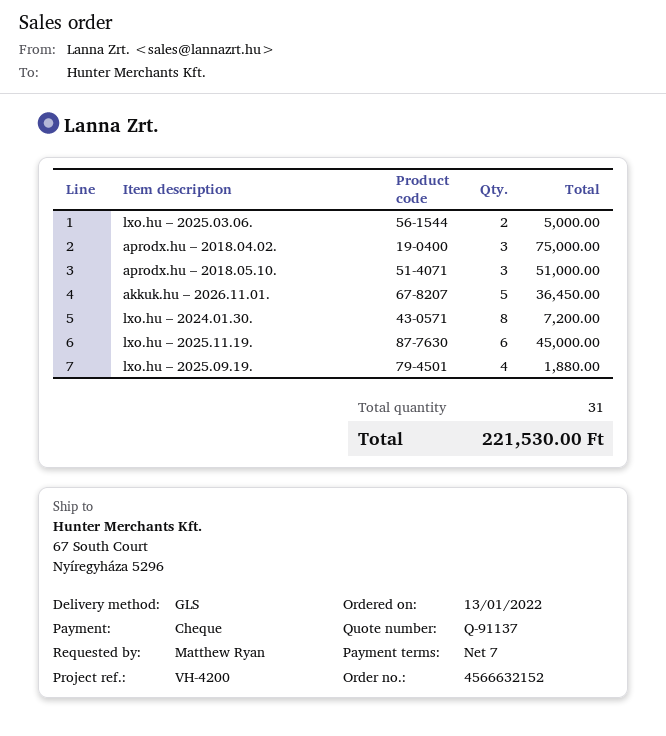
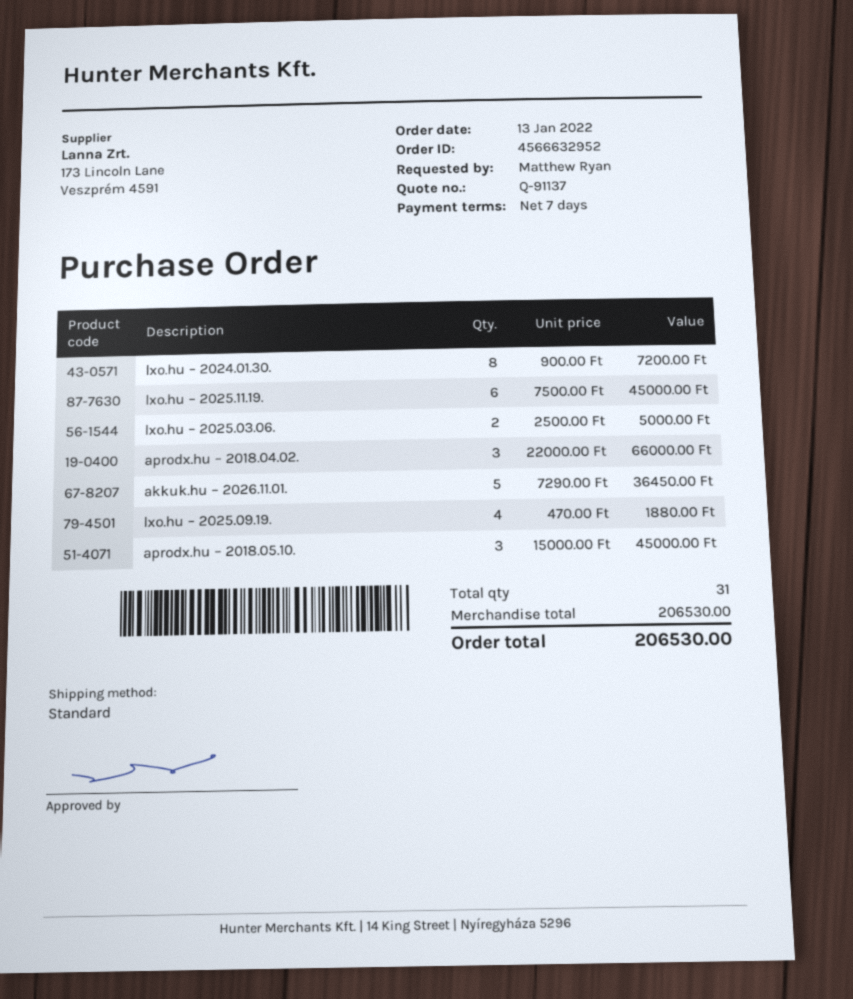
order number: 4566632152 -> 4566632952
shipping method: GLS -> standard
aprodx.hu – 2018.04.02.: 3 for 75000.00 -> 3 for 66000.00
aprodx.hu – 2018.05.10.: 3 for 51000.00 -> 3 for 45000.00
total: 221530.00 -> 206530.00

